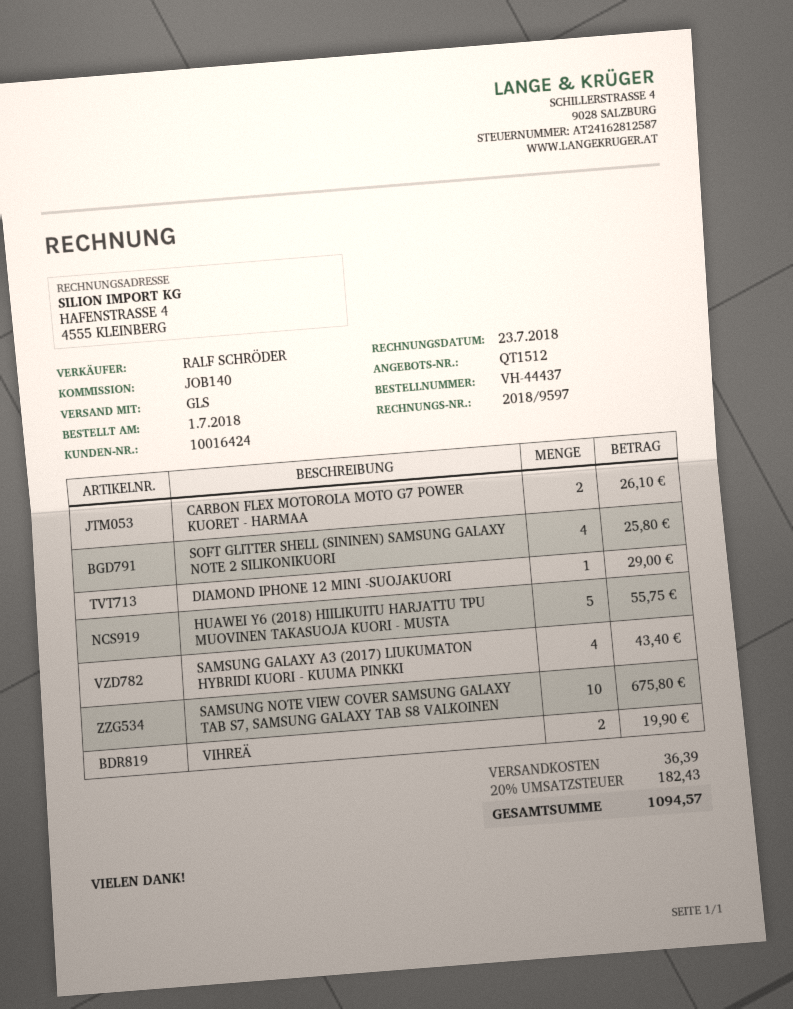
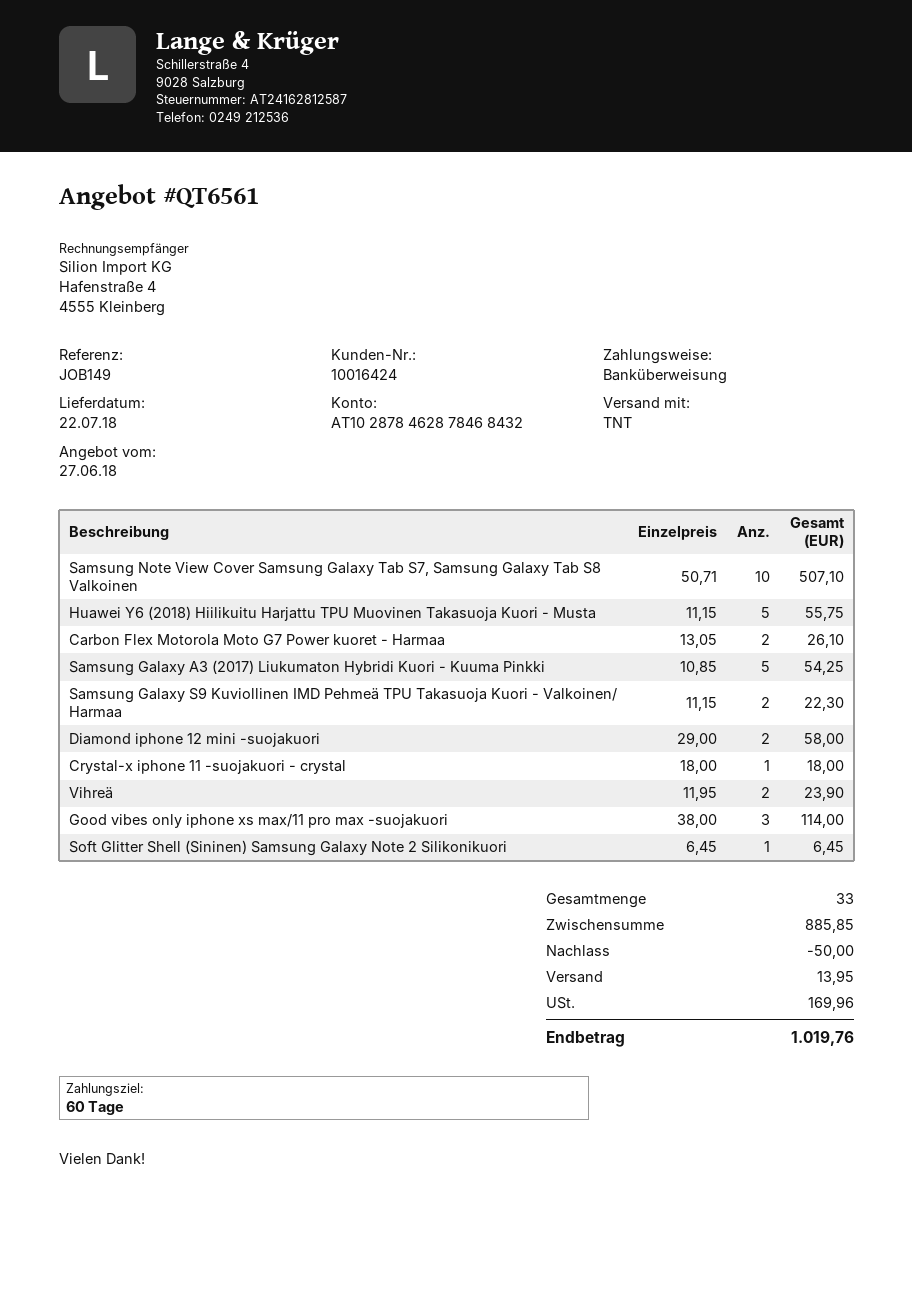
quote number: QT1512 -> QT6561
reference: JOB140 -> JOB149
shipping method: GLS -> TNT
SOFT GLITTER SHELL (SININEN) SAMSUNG GALAXY NOTE 2 SILIKONIKUORI: 4 for 25.80 -> 1 for 6.45
DIAMOND IPHONE 12 MINI -SUOJAKUORI: 1 for 29.00 -> 2 for 58.00
SAMSUNG GALAXY A3 (2017) LIUKUMATON HYBRIDI KUORI - KUUMA PINKKI: 4 for 43.40 -> 5 for 54.25
SAMSUNG NOTE VIEW COVER SAMSUNG GALAXY TAB S7, SAMSUNG GALAXY TAB S8 VALKOINEN: 10 for 675.80 -> 10 for 507.10
VIHREÄ: 2 for 19.90 -> 2 for 23.90
Samsung Galaxy S9 Kuviollinen IMD Pehmeä TPU Takasuoja Kuori - Valkoinen/ Harmaa: none -> 2 for 22.30
Crystal-x iphone 11 -suojakuori - crystal: none -> 1 for 18.00
Good vibes only iphone xs max/11 pro max -suojakuori: none -> 3 for 114.00
discount: none -> 50.00
shipping: 36.39 -> 13.95
tax: 182.43 -> 169.96
total: 1094.57 -> 1019.76

